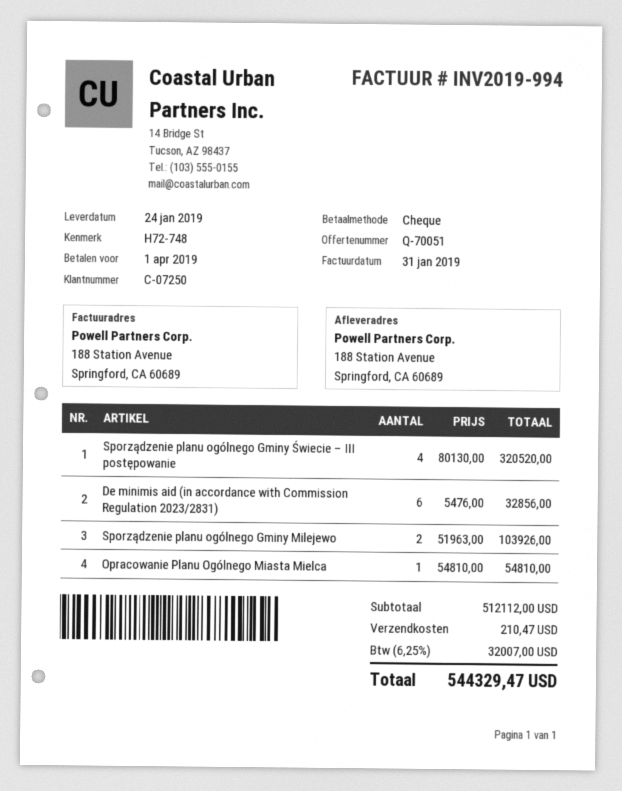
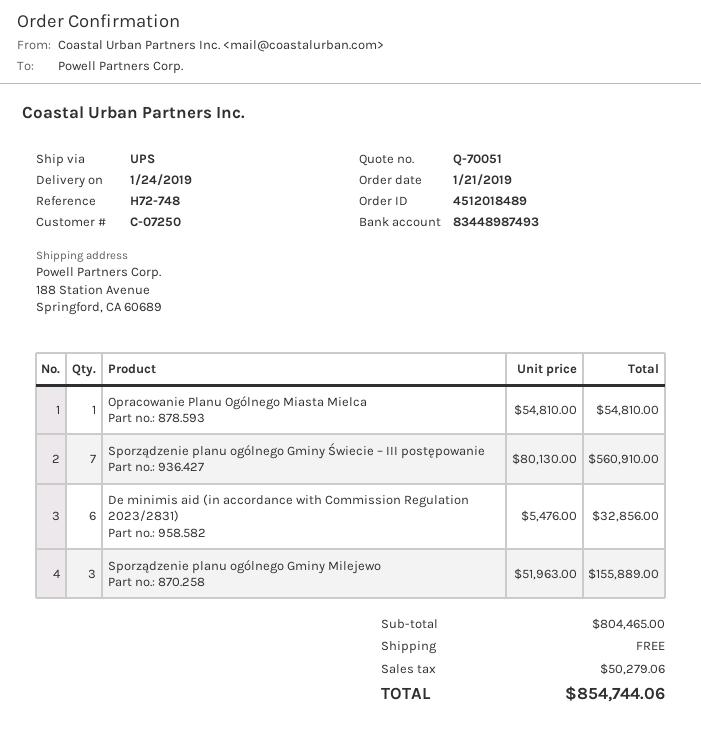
Sporządzenie planu ogólnego Gminy Świecie – III postępowanie: 4 x 80130.00 = 320520.00 -> 7 x 80130.00 = 560910.00
Sporządzenie planu ogólnego Gminy Milejewo: 2 x 51963.00 = 103926.00 -> 3 x 51963.00 = 155889.00
subtotal: 512112.00 -> 804465.00
shipping: 210.47 -> 0.00
tax: 32007.00 -> 50279.06
total: 544329.47 -> 854744.06

